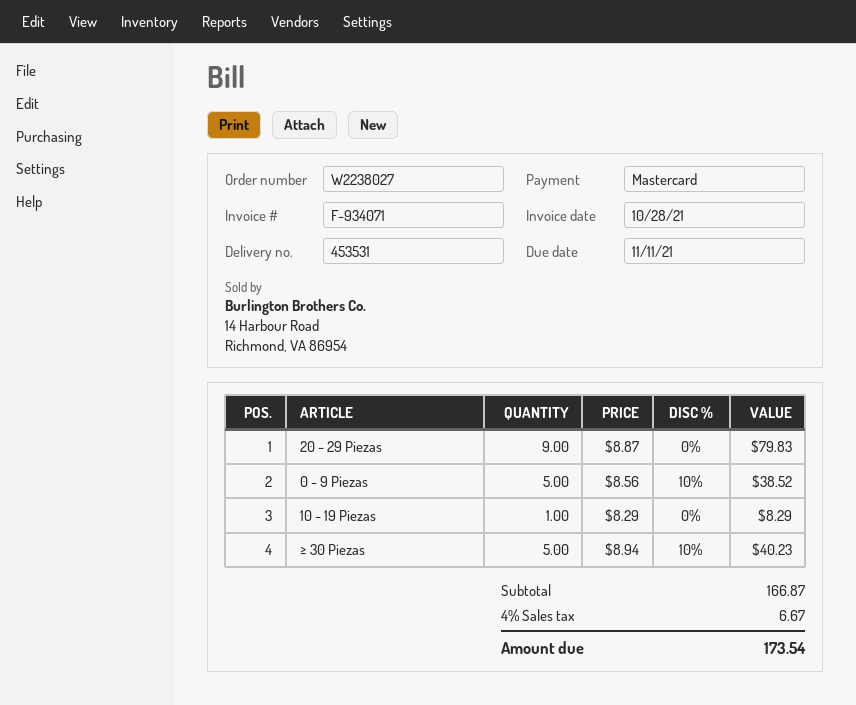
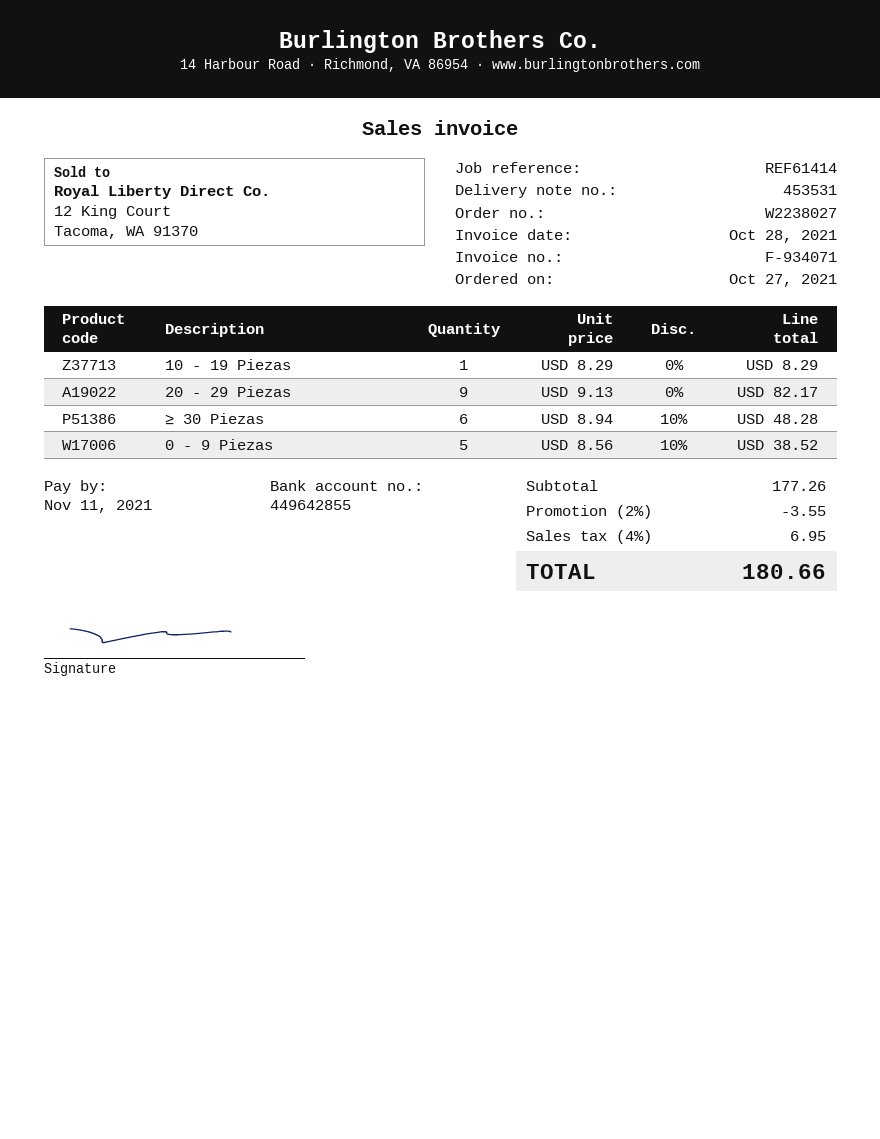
20 - 29 Piezas: 9 x 8.87 = 79.83 -> 9 x 9.13 = 82.17
≥ 30 Piezas: 5 x 8.94 - 10% = 40.23 -> 6 x 8.94 - 10% = 48.28
subtotal: 166.87 -> 177.26
discount: none -> 2% = 3.55
tax: 4% = 6.67 -> 4% = 6.95
total: 173.54 -> 180.66

